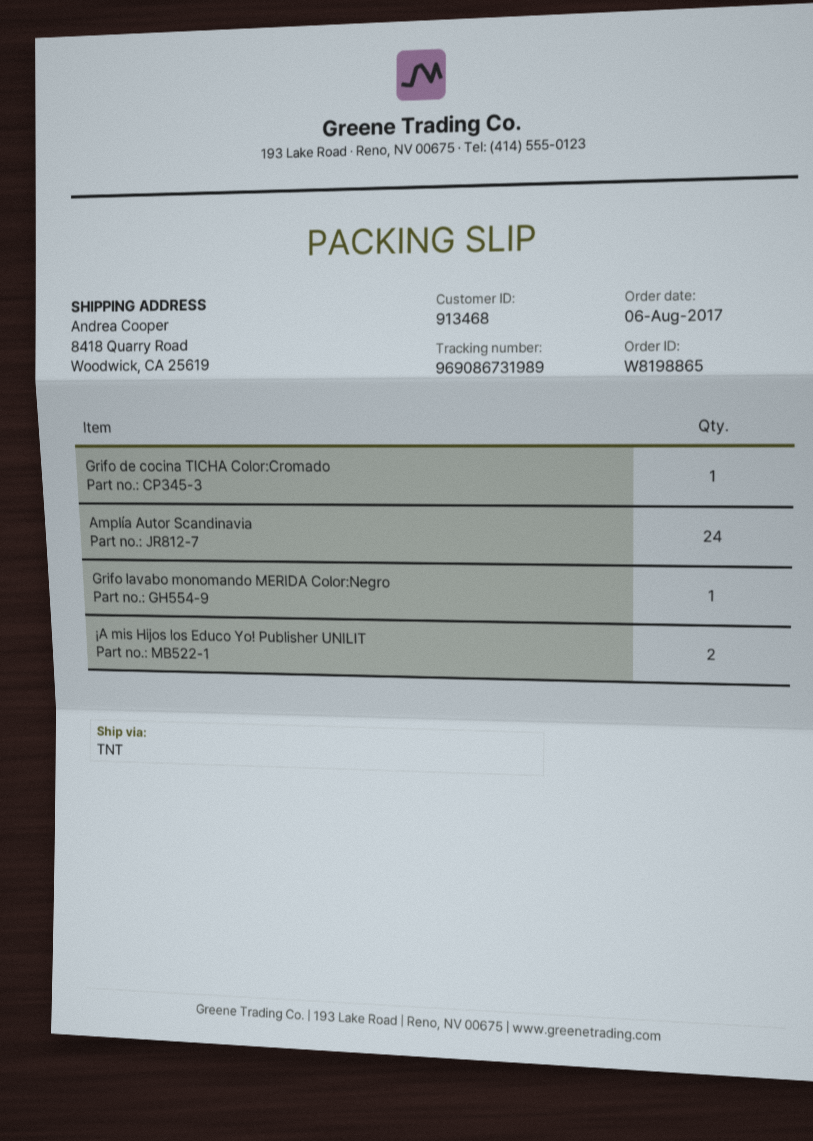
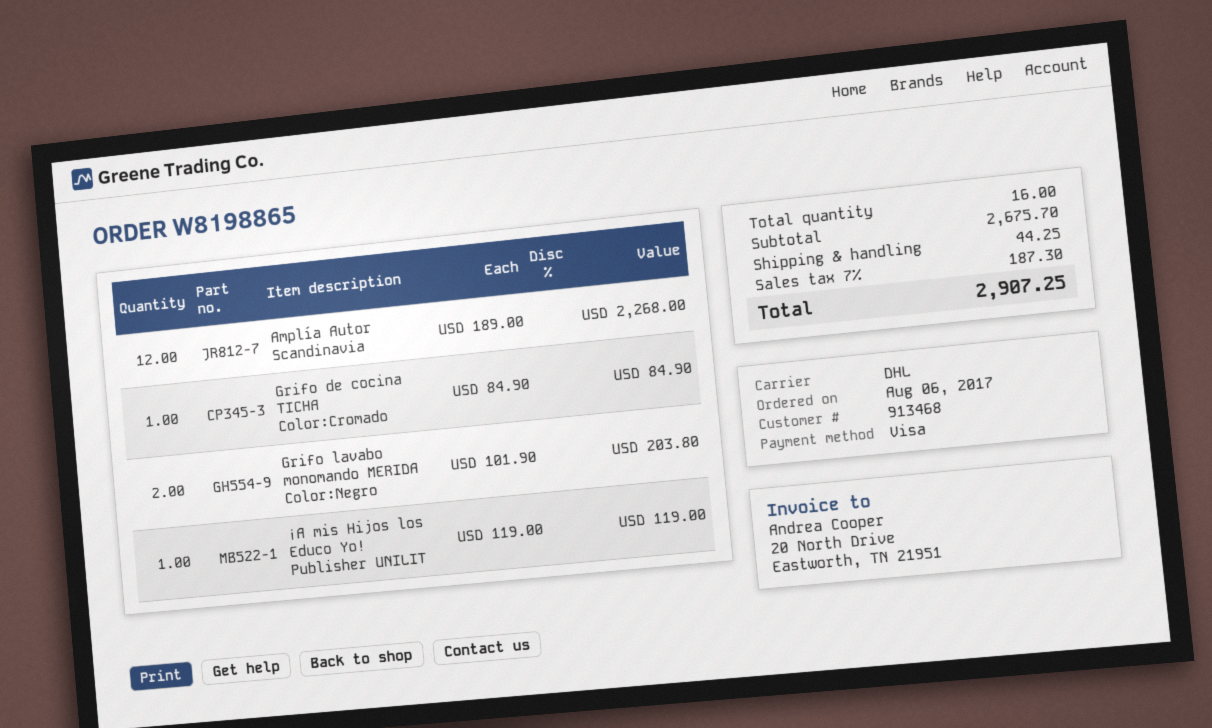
shipping method: TNT -> DHL
Amplía Autor Scandinavia: 24 -> 12
Grifo lavabo monomando MERIDA Color:Negro: 1 -> 2
¡A mis Hijos los Educo Yo! Publisher UNILIT: 2 -> 1

